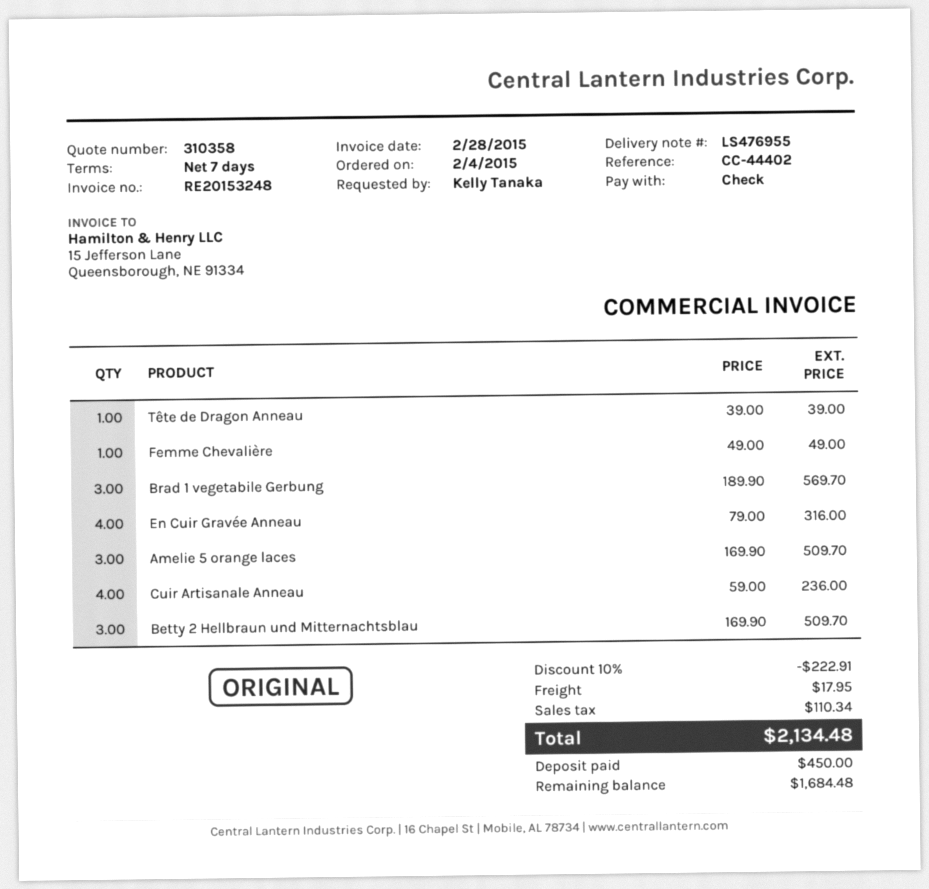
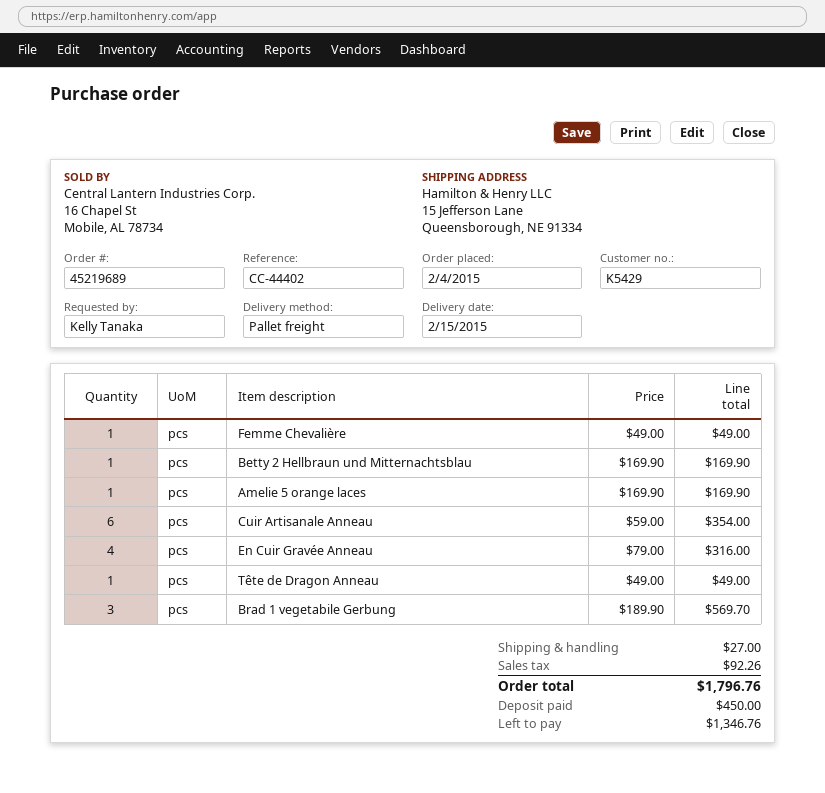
Tête de Dragon Anneau: 1 x 39.00 = 39.00 -> 1 x 49.00 = 49.00
Amelie 5 orange laces: 3 x 169.90 = 509.70 -> 1 x 169.90 = 169.90
Cuir Artisanale Anneau: 4 x 59.00 = 236.00 -> 6 x 59.00 = 354.00
Betty 2 Hellbraun und Mitternachtsblau: 3 x 169.90 = 509.70 -> 1 x 169.90 = 169.90
discount: 10% = 222.91 -> none
shipping: 17.95 -> 27.00
tax: 110.34 -> 92.26
total: 2134.48 -> 1796.76
balance: 1684.48 -> 1346.76

